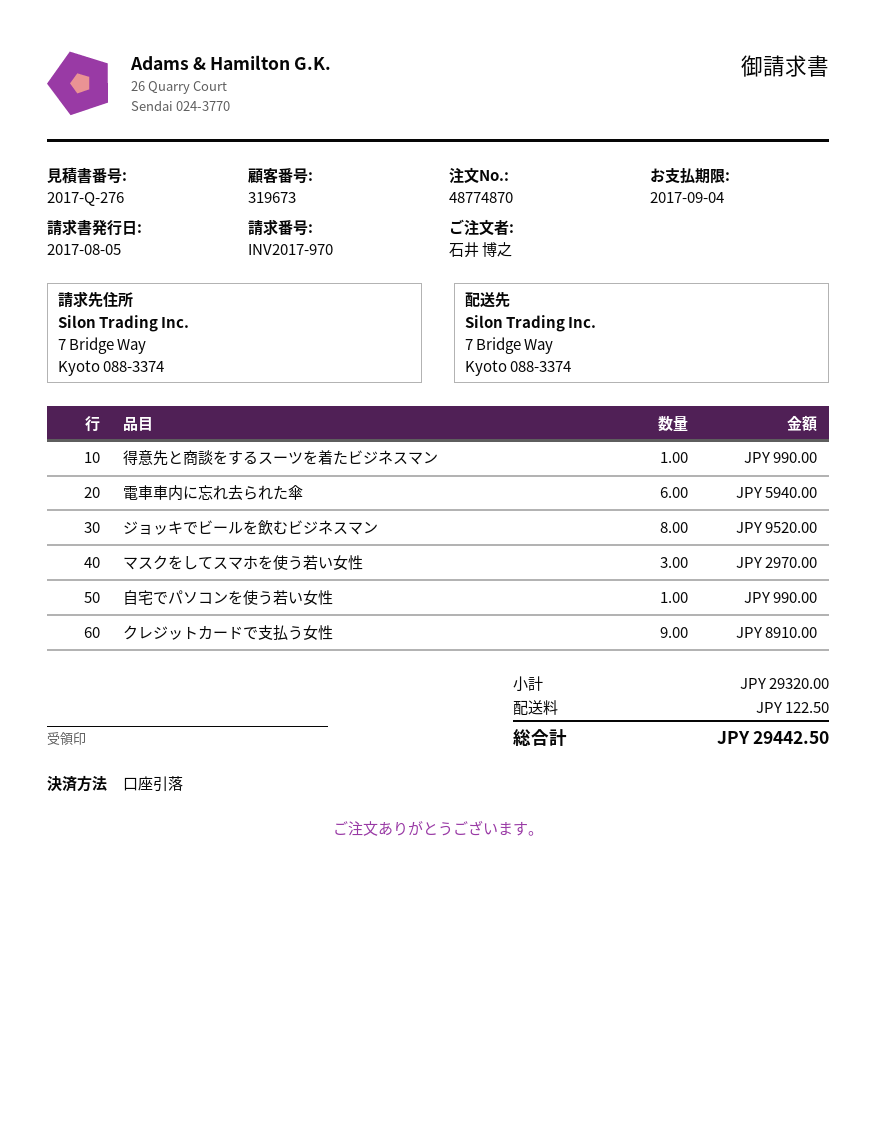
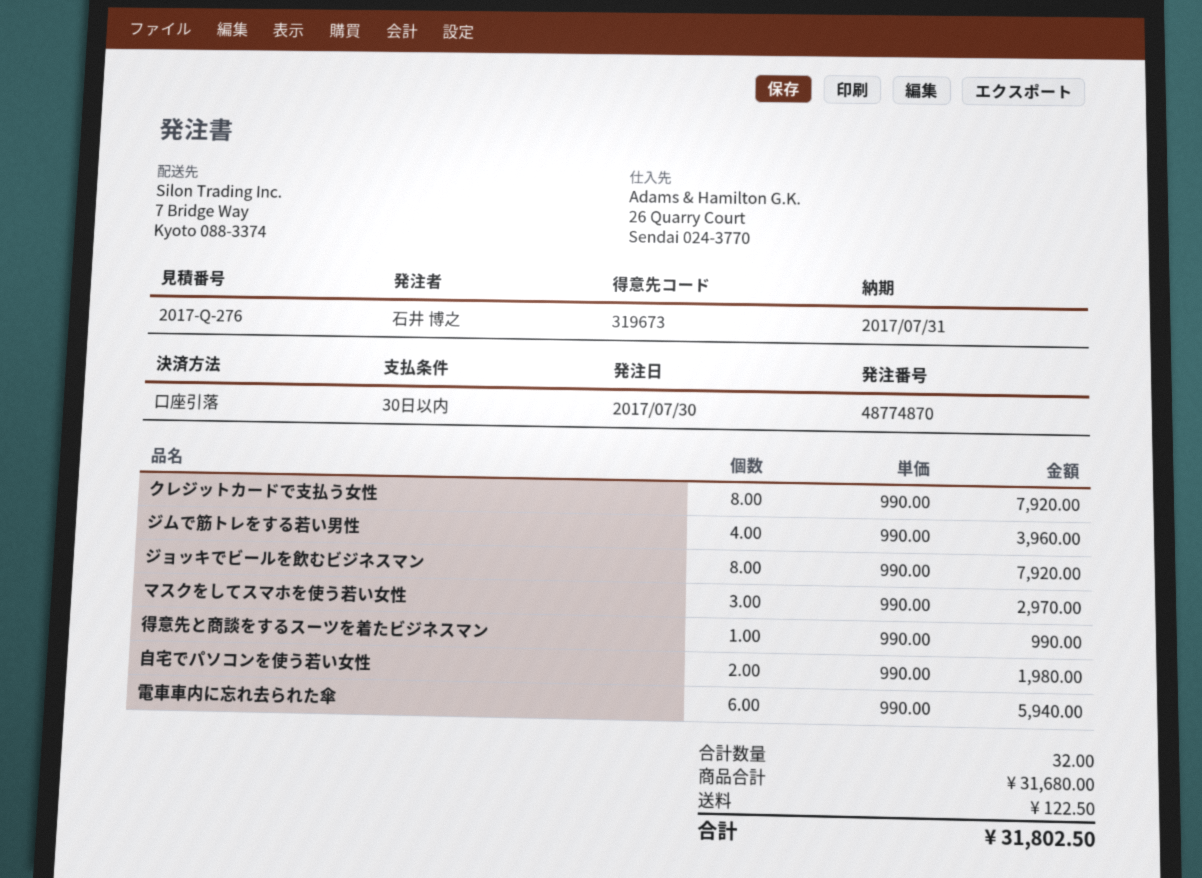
ジョッキでビールを飲むビジネスマン: 8 for 9520.00 -> 8 for 7920.00
自宅でパソコンを使う若い女性: 1 for 990.00 -> 2 for 1980.00
クレジットカードで支払う女性: 9 for 8910.00 -> 8 for 7920.00
ジムで筋トレをする若い男性: none -> 4 for 3960.00
subtotal: 29320.00 -> 31680.00
total: 29442.50 -> 31802.50

